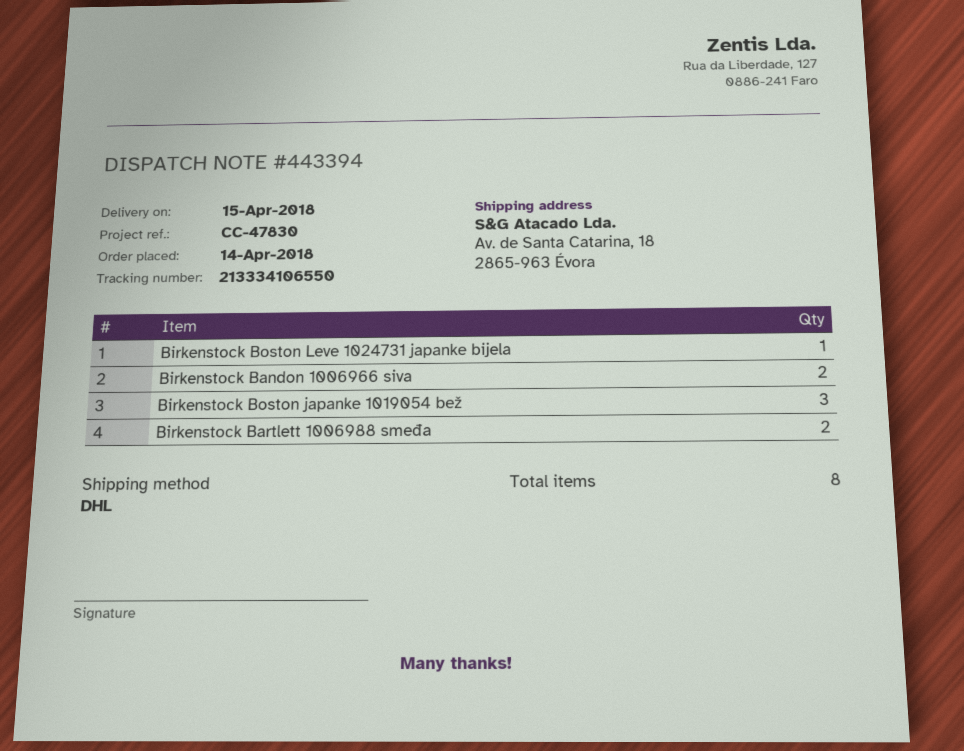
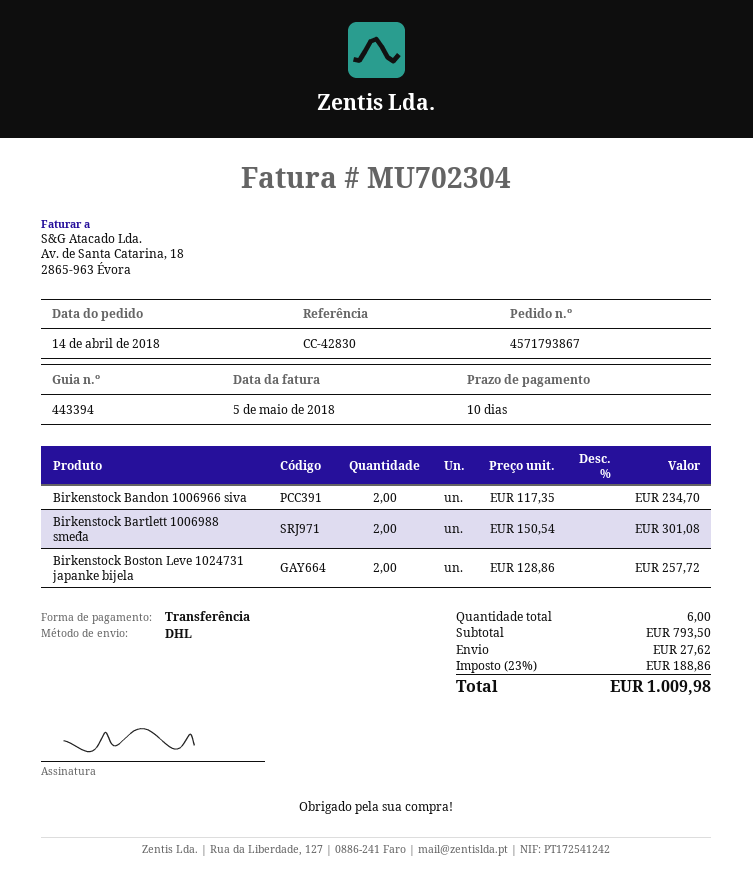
reference: CC-47830 -> CC-42830
Birkenstock Boston Leve 1024731 japanke bijela: 1 -> 2
Birkenstock Boston japanke 1019054 bež: 3 -> none
total quantity: 8 -> 6

